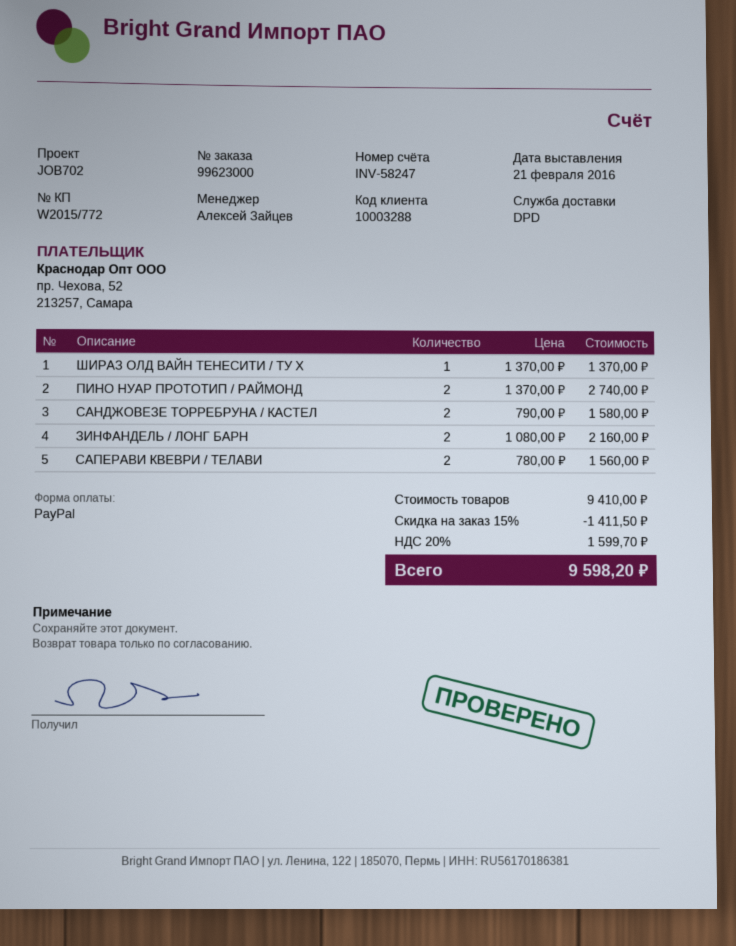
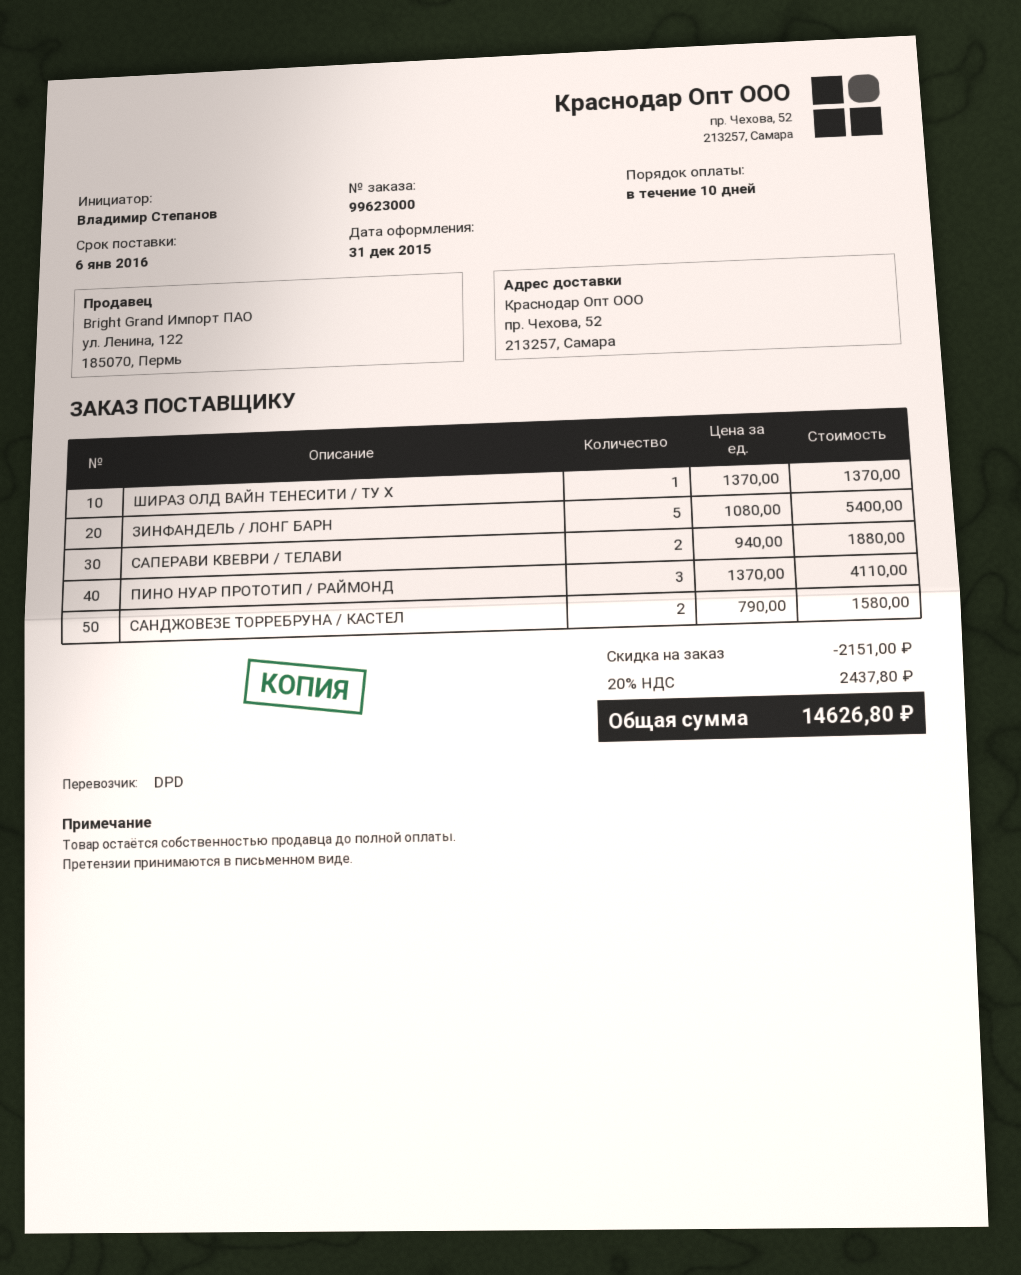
ПИНО НУАР ПРОТОТИП / РАЙМОНД: 2 x 1370.00 = 2740.00 -> 3 x 1370.00 = 4110.00
ЗИНФАНДЕЛЬ / ЛОНГ БАРН: 2 x 1080.00 = 2160.00 -> 5 x 1080.00 = 5400.00
САПЕРАВИ КВЕВРИ / ТЕЛАВИ: 2 x 780.00 = 1560.00 -> 2 x 940.00 = 1880.00
discount: 1411.50 -> 2151.00
tax: 20% = 1599.70 -> 20% = 2437.80
total: 9598.20 -> 14626.80

